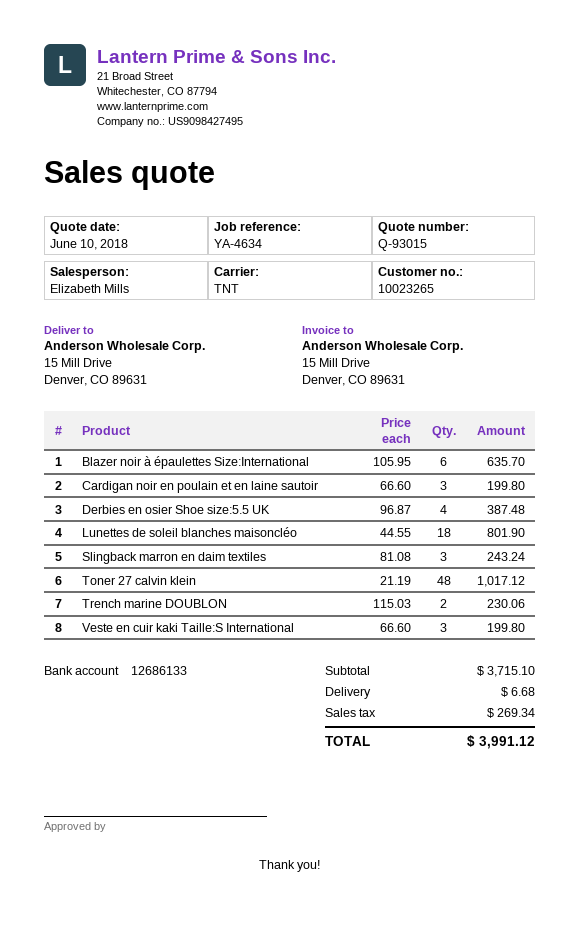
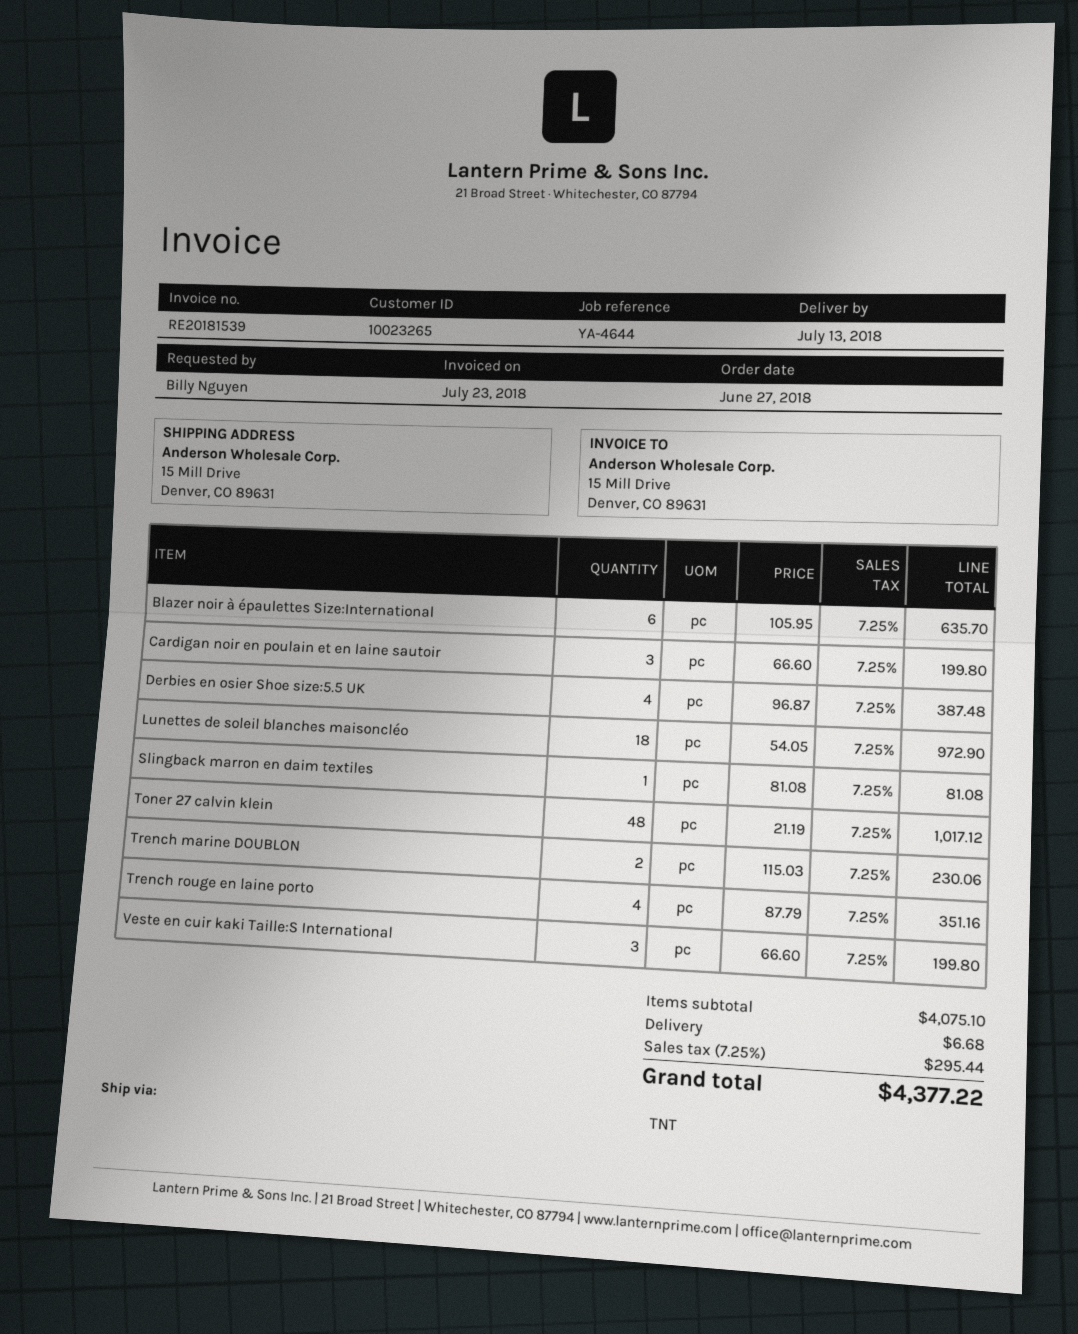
reference: YA-4634 -> YA-4644
Lunettes de soleil blanches maisoncléo: 18 x 44.55 = 801.90 -> 18 x 54.05 = 972.90
Slingback marron en daim textiles: 3 x 81.08 = 243.24 -> 1 x 81.08 = 81.08
Trench rouge en laine porto: none -> 4 x 87.79 = 351.16
subtotal: 3715.10 -> 4075.10
tax: 269.34 -> 295.44
total: 3991.12 -> 4377.22

